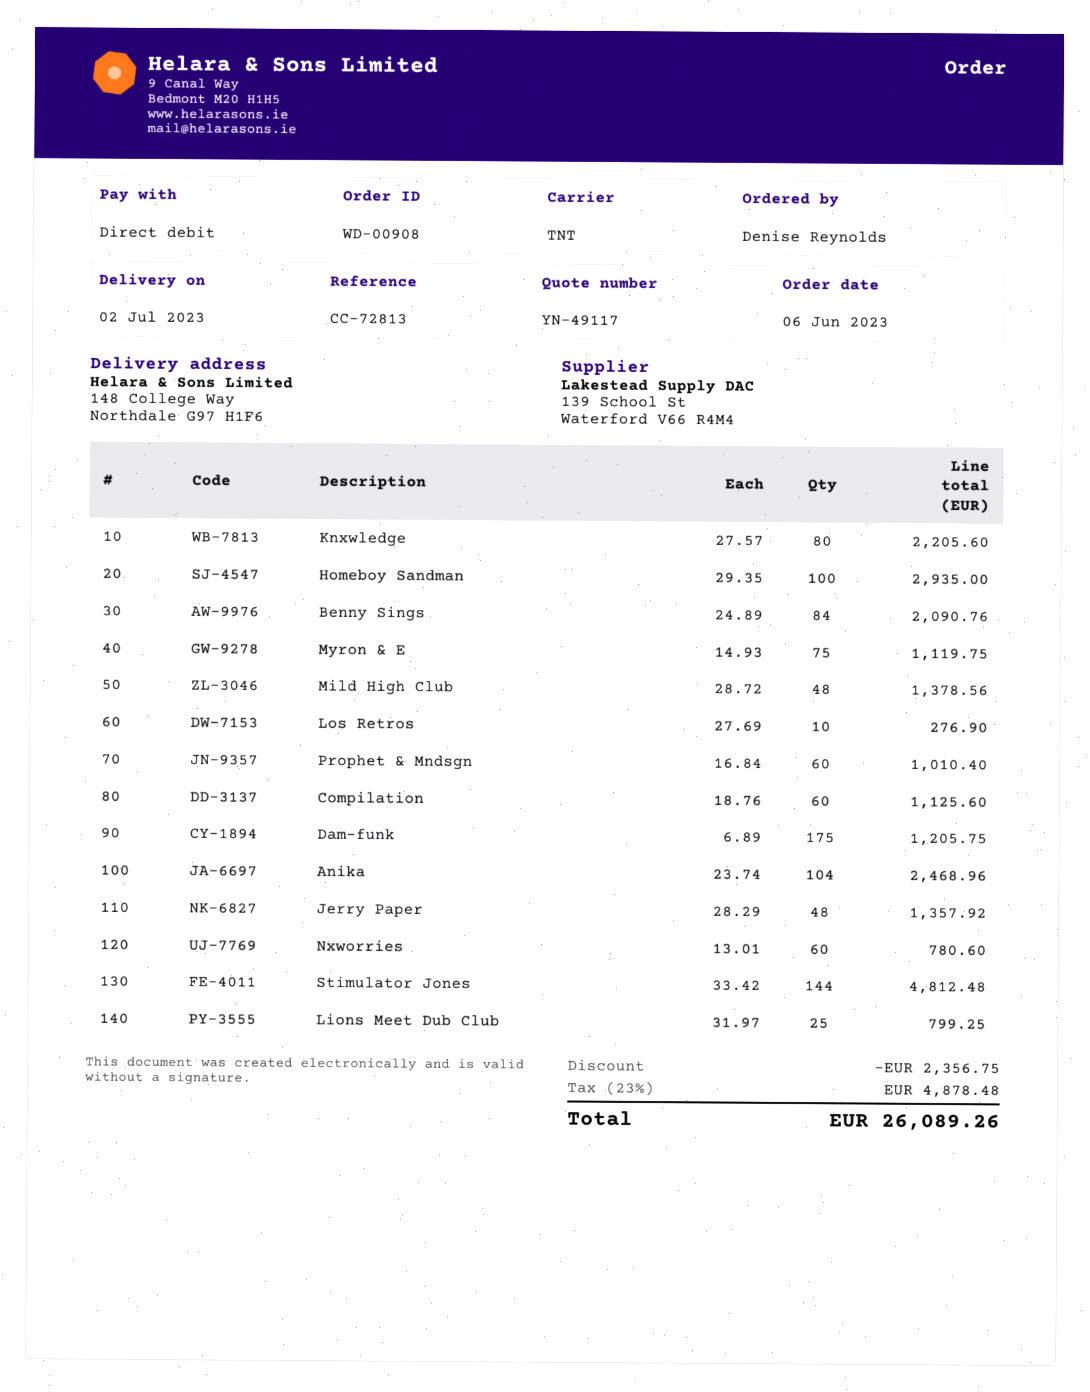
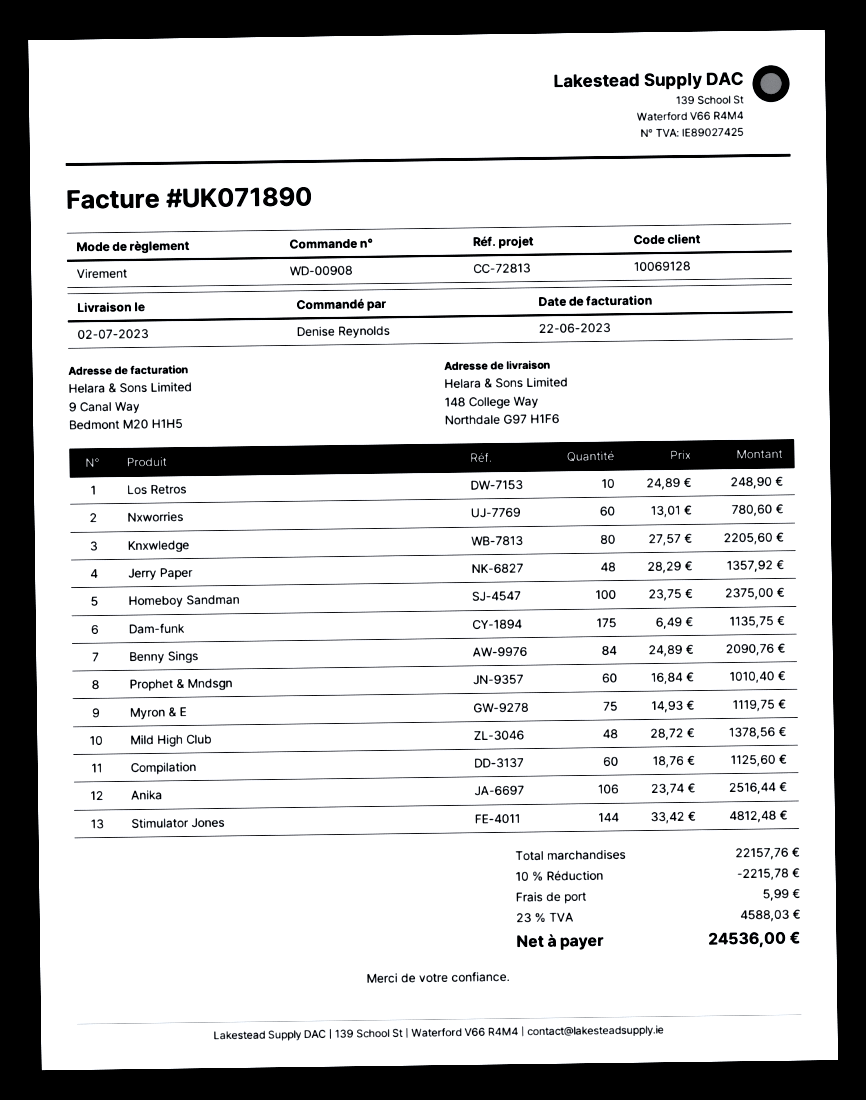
payment method: direct debit -> bank transfer
Homeboy Sandman: 100 x 29.35 = 2935.00 -> 100 x 23.75 = 2375.00
Los Retros: 10 x 27.69 = 276.90 -> 10 x 24.89 = 248.90
Dam-funk: 175 x 6.89 = 1205.75 -> 175 x 6.49 = 1135.75
Anika: 104 x 23.74 = 2468.96 -> 106 x 23.74 = 2516.44
Lions Meet Dub Club: 25 x 31.97 = 799.25 -> none
discount: 2356.75 -> 2215.78
shipping: none -> 5.99
tax: 23% = 4878.48 -> 23% = 4588.03
total: 26089.26 -> 24536.00

